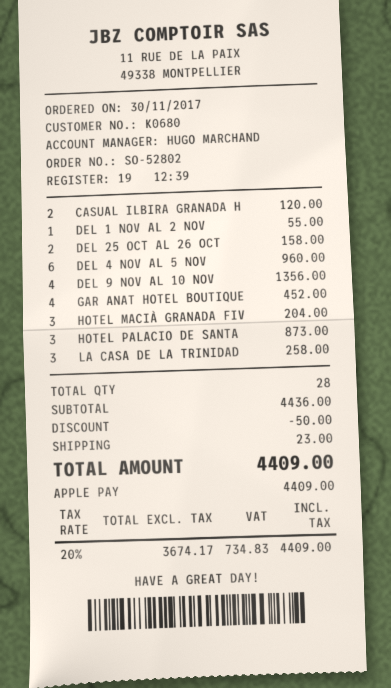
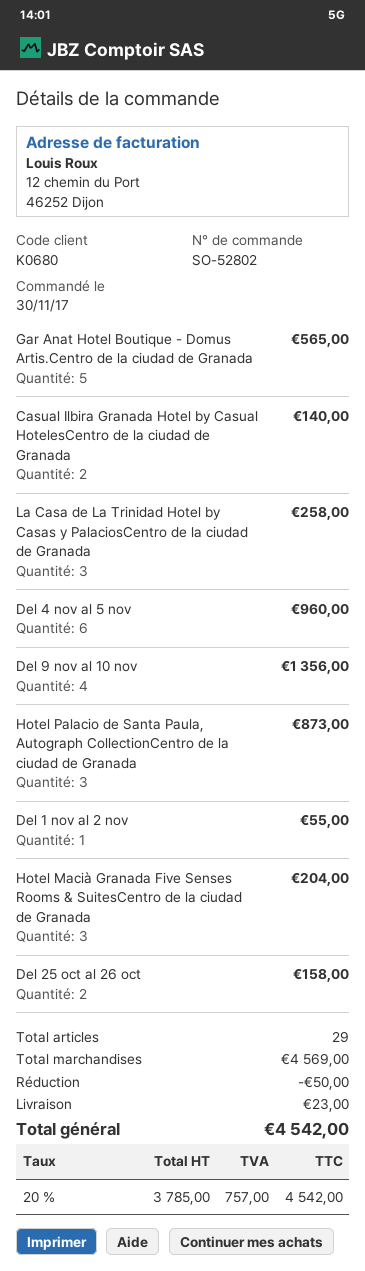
CASUAL ILBIRA GRANADA H: 2 for 120.00 -> 2 for 140.00
GAR ANAT HOTEL BOUTIQUE: 4 for 452.00 -> 5 for 565.00
total quantity: 28 -> 29
subtotal: 4436.00 -> 4569.00
net: 3674.17 -> 3785.00
tax: 20% = 734.83 -> 20% = 757.00
total: 4409.00 -> 4542.00

